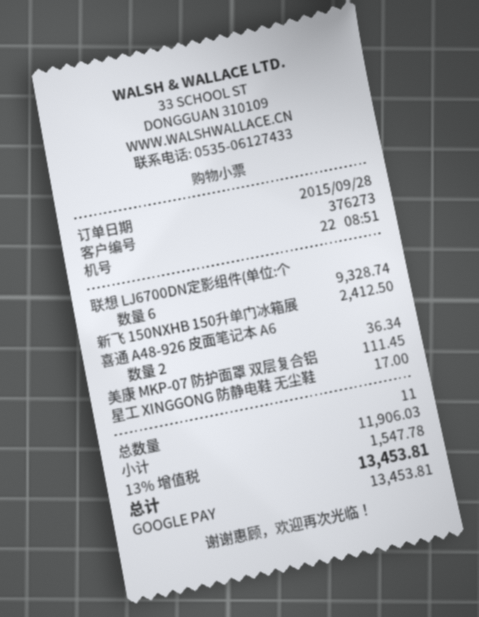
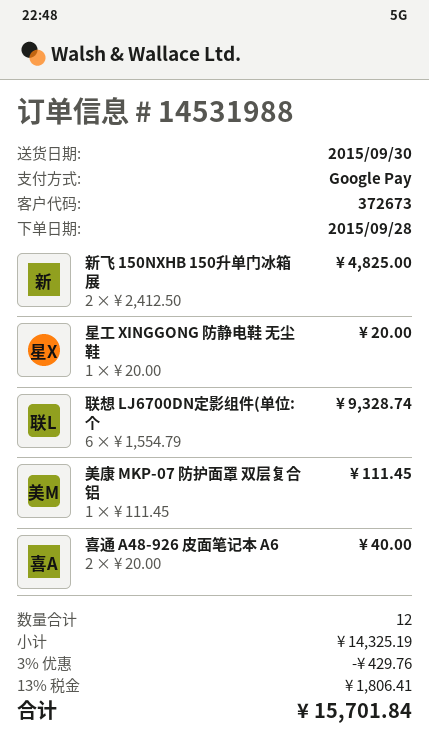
customer number: 376273 -> 372673
新飞 150NXHB 150升单门冰箱展: 1 for 2412.50 -> 2 for 4825.00
喜通 A48-926 皮面笔记本 A6: 2 for 36.34 -> 2 for 40.00
星工 XINGGONG 防静电鞋 无尘鞋: 1 for 17.00 -> 1 for 20.00
total quantity: 11 -> 12
subtotal: 11906.03 -> 14325.19
discount: none -> 3% = 429.76
tax: 13% = 1547.78 -> 13% = 1806.41
total: 13453.81 -> 15701.84

